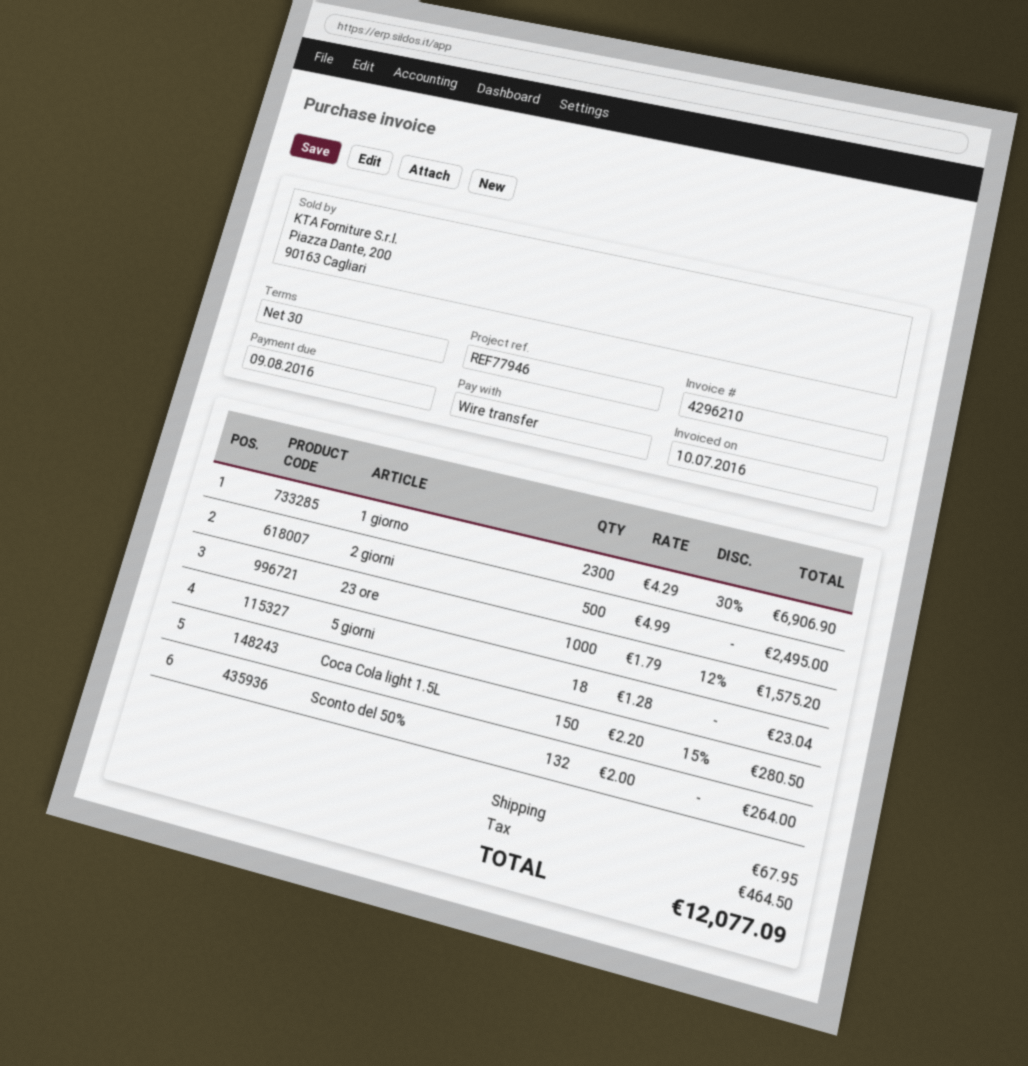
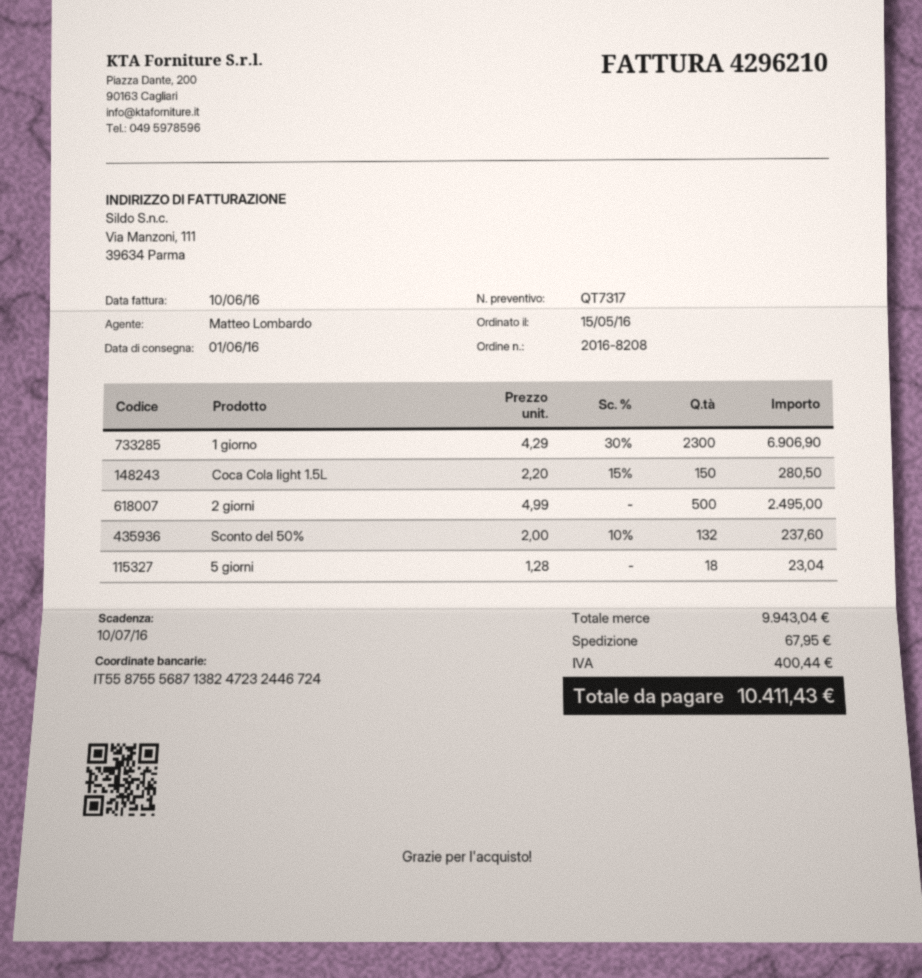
invoice date: 2016-07-10 -> 2016-06-10
due date: 2016-08-09 -> 2016-07-10
23 ore: 1000 x 1.79 - 12% = 1575.20 -> none
Sconto del 50%: 132 x 2.00 = 264.00 -> 132 x 2.00 - 10% = 237.60
tax: 464.50 -> 400.44
total: 12077.09 -> 10411.43

